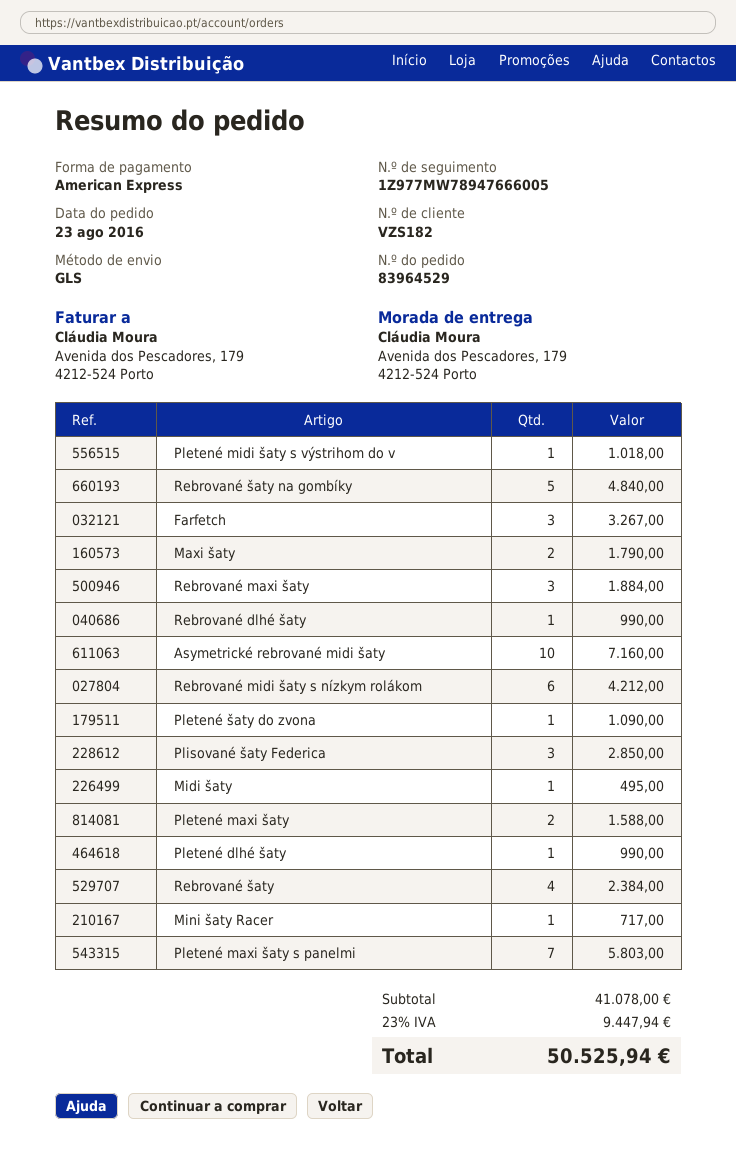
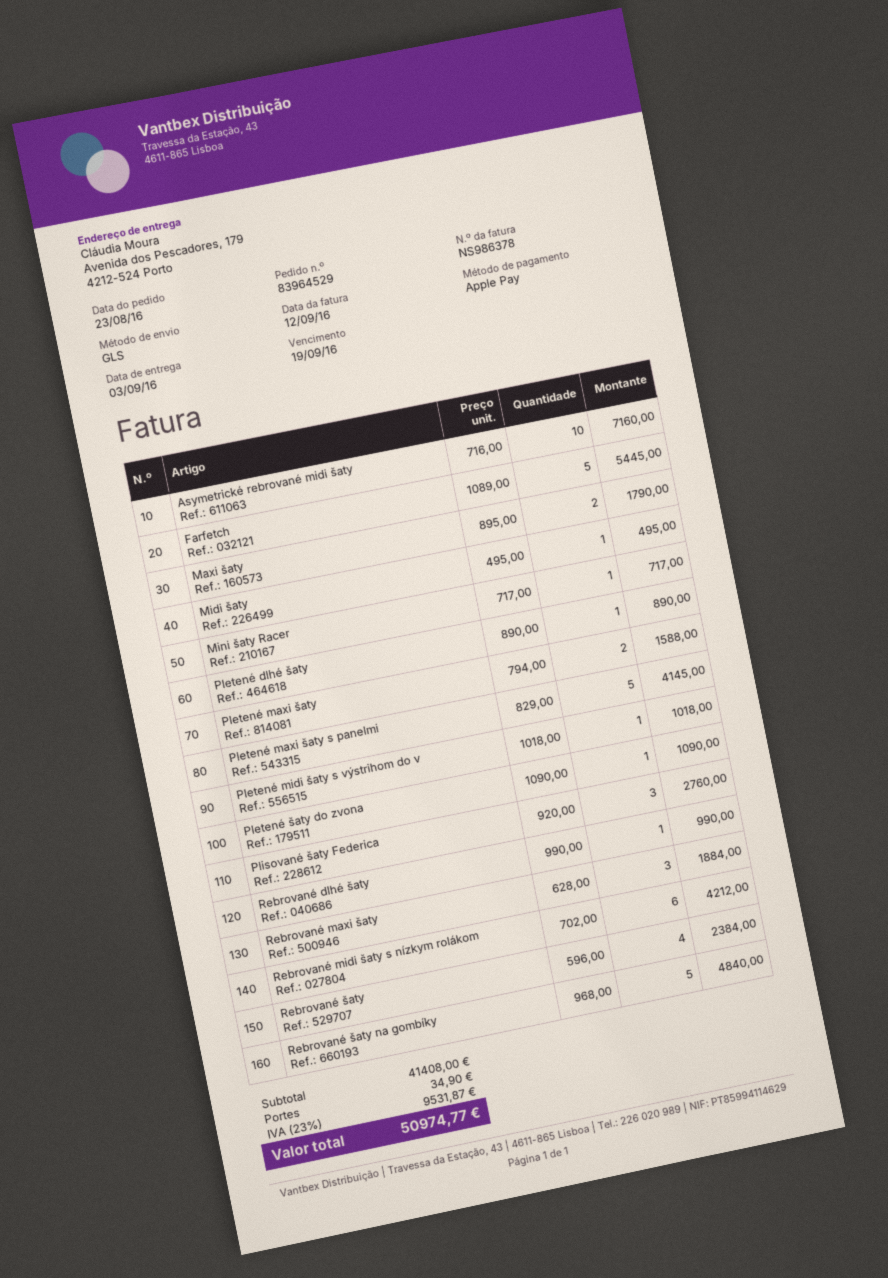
payment method: American Express -> Apple Pay
Farfetch: 3 for 3267.00 -> 5 for 5445.00
Plisované šaty Federica: 3 for 2850.00 -> 3 for 2760.00
Pletené dlhé šaty: 1 for 990.00 -> 1 for 890.00
Pletené maxi šaty s panelmi: 7 for 5803.00 -> 5 for 4145.00
subtotal: 41078.00 -> 41408.00
shipping: none -> 34.90
tax: 23% = 9447.94 -> 23% = 9531.87
total: 50525.94 -> 50974.77

